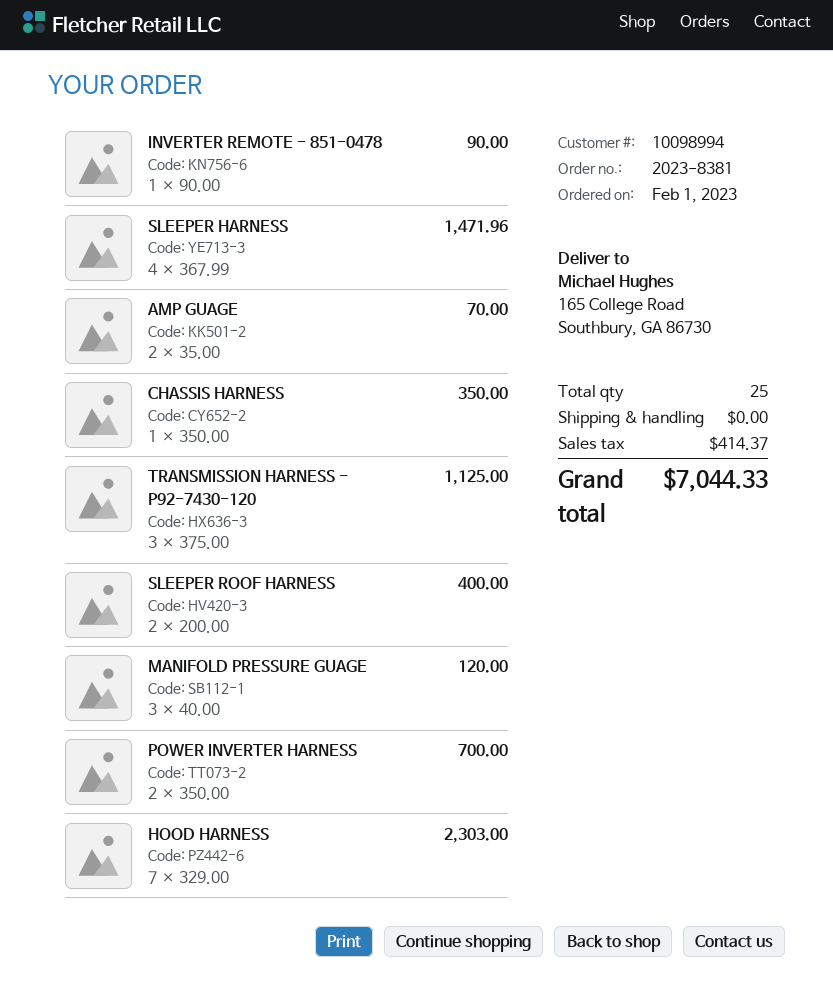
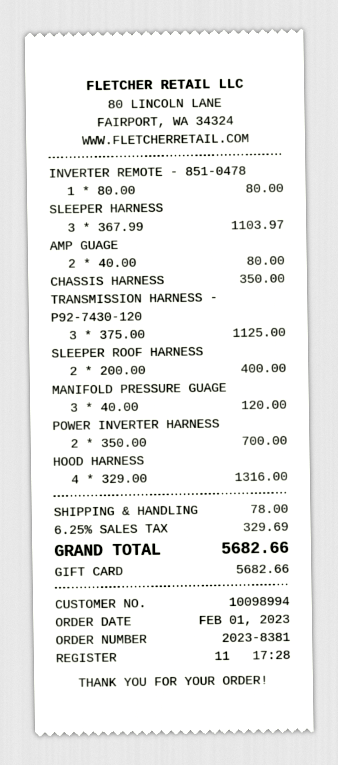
INVERTER REMOTE - 851-0478: 1 x 90.00 = 90.00 -> 1 x 80.00 = 80.00
SLEEPER HARNESS: 4 x 367.99 = 1471.96 -> 3 x 367.99 = 1103.97
AMP GUAGE: 2 x 35.00 = 70.00 -> 2 x 40.00 = 80.00
HOOD HARNESS: 7 x 329.00 = 2303.00 -> 4 x 329.00 = 1316.00
shipping: 0.00 -> 78.00
tax: 414.37 -> 329.69
total: 7044.33 -> 5682.66

